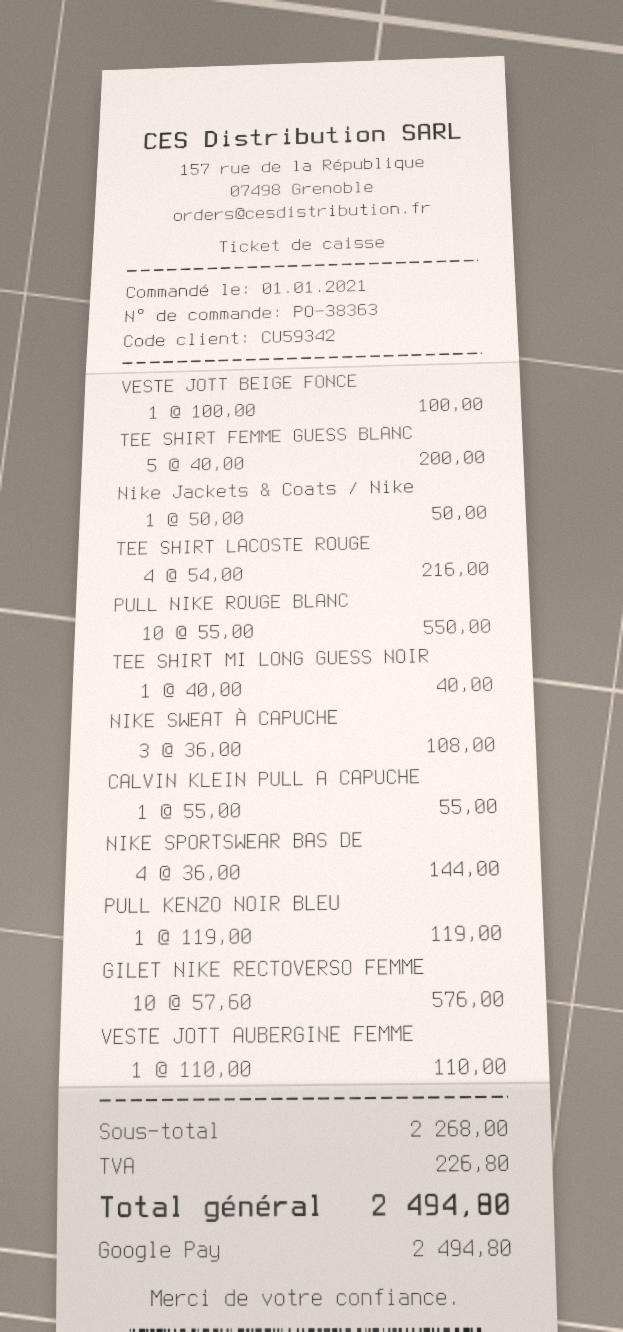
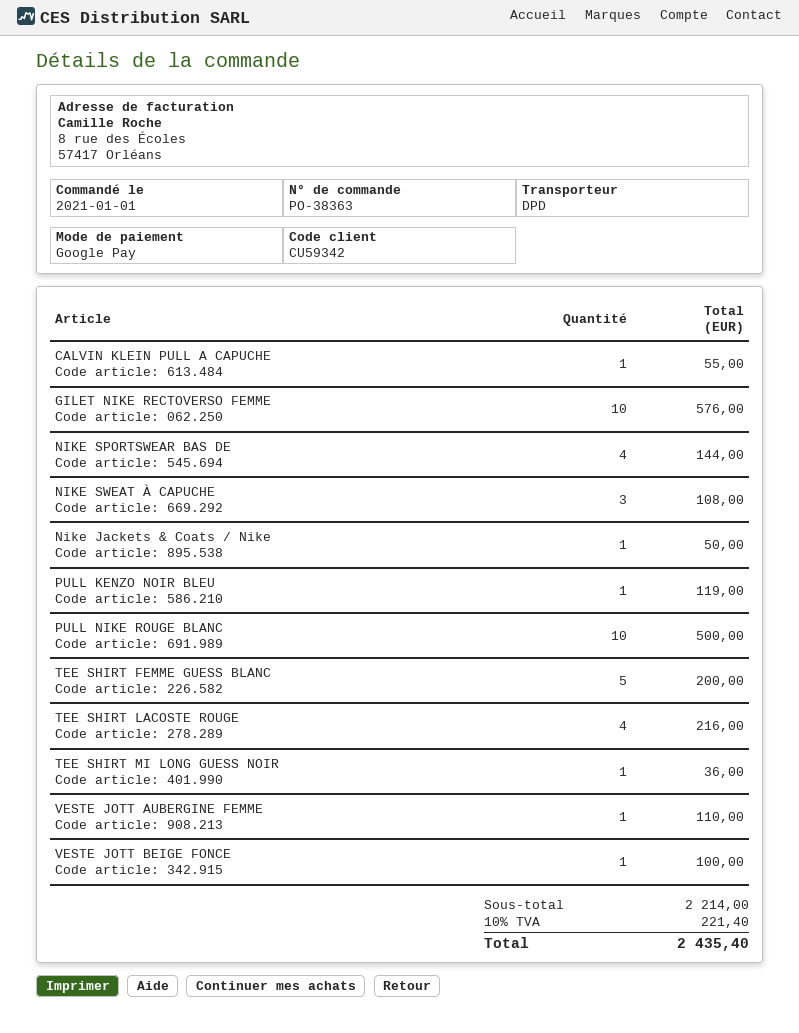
PULL NIKE ROUGE BLANC: 10 for 550.00 -> 10 for 500.00
TEE SHIRT MI LONG GUESS NOIR: 1 for 40.00 -> 1 for 36.00
subtotal: 2268.00 -> 2214.00
tax: 226.80 -> 221.40
total: 2494.80 -> 2435.40

